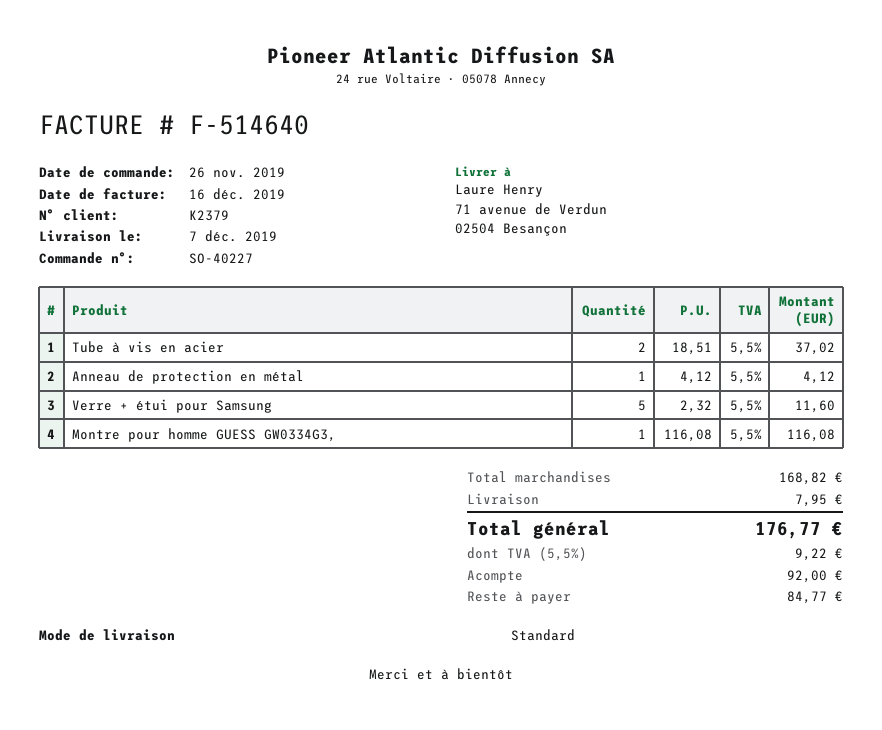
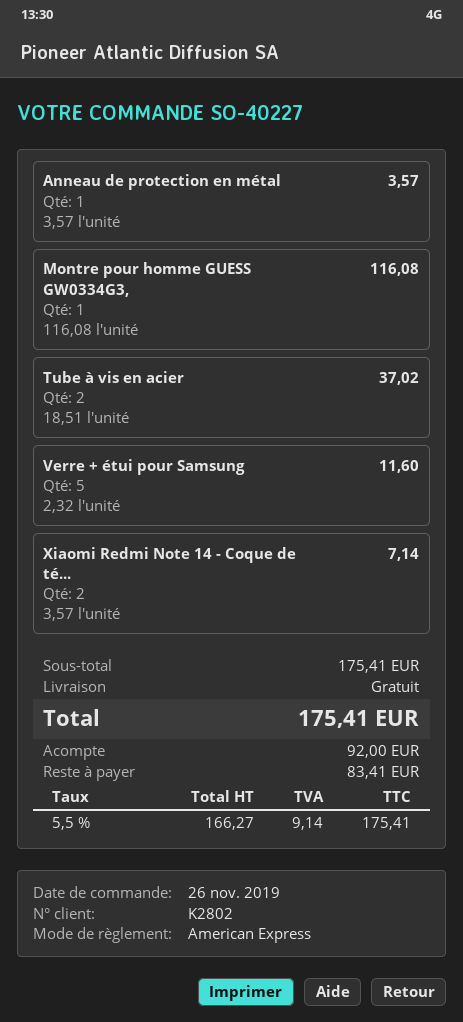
customer number: K2379 -> K2802
Anneau de protection en métal: 1 x 4.12 = 4.12 -> 1 x 3.57 = 3.57
Xiaomi Redmi Note 14 - Coque de té...: none -> 2 x 3.57 = 7.14
subtotal: 168.82 -> 175.41
shipping: 7.95 -> 0.00
tax: 5.5% = 9.22 -> 5.5% = 9.14
total: 176.77 -> 175.41
balance: 84.77 -> 83.41

